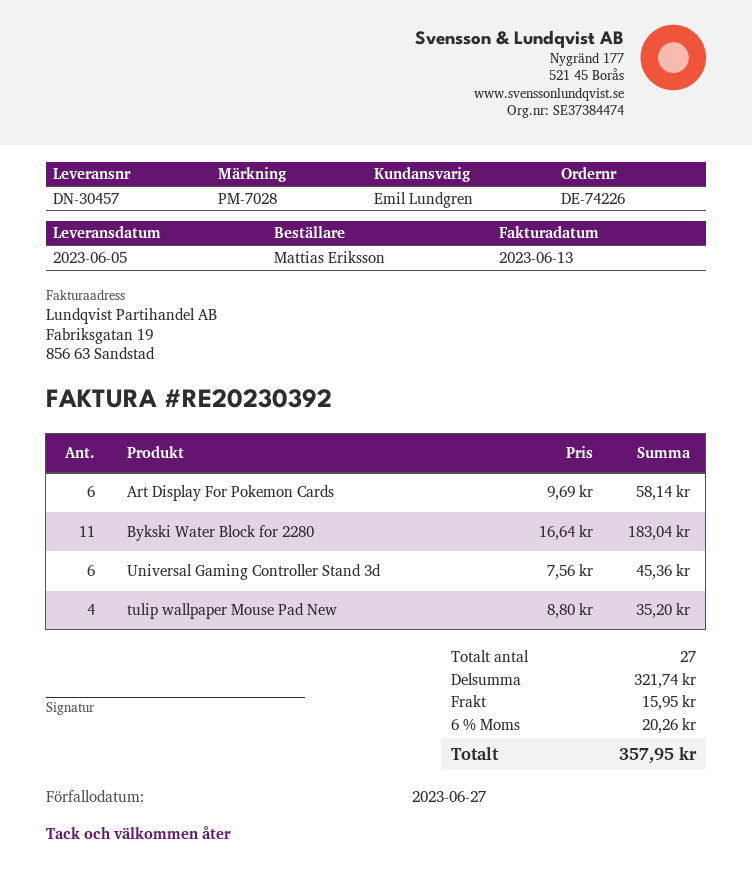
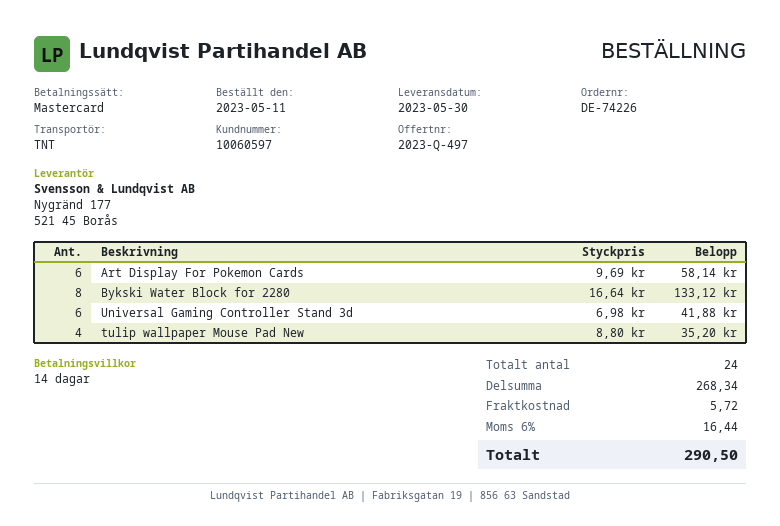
delivery date: 2023-06-05 -> 2023-05-30
Bykski Water Block for 2280: 11 x 16.64 = 183.04 -> 8 x 16.64 = 133.12
Universal Gaming Controller Stand 3d: 6 x 7.56 = 45.36 -> 6 x 6.98 = 41.88
total quantity: 27 -> 24
subtotal: 321.74 -> 268.34
shipping: 15.95 -> 5.72
tax: 6% = 20.26 -> 6% = 16.44
total: 357.95 -> 290.50

